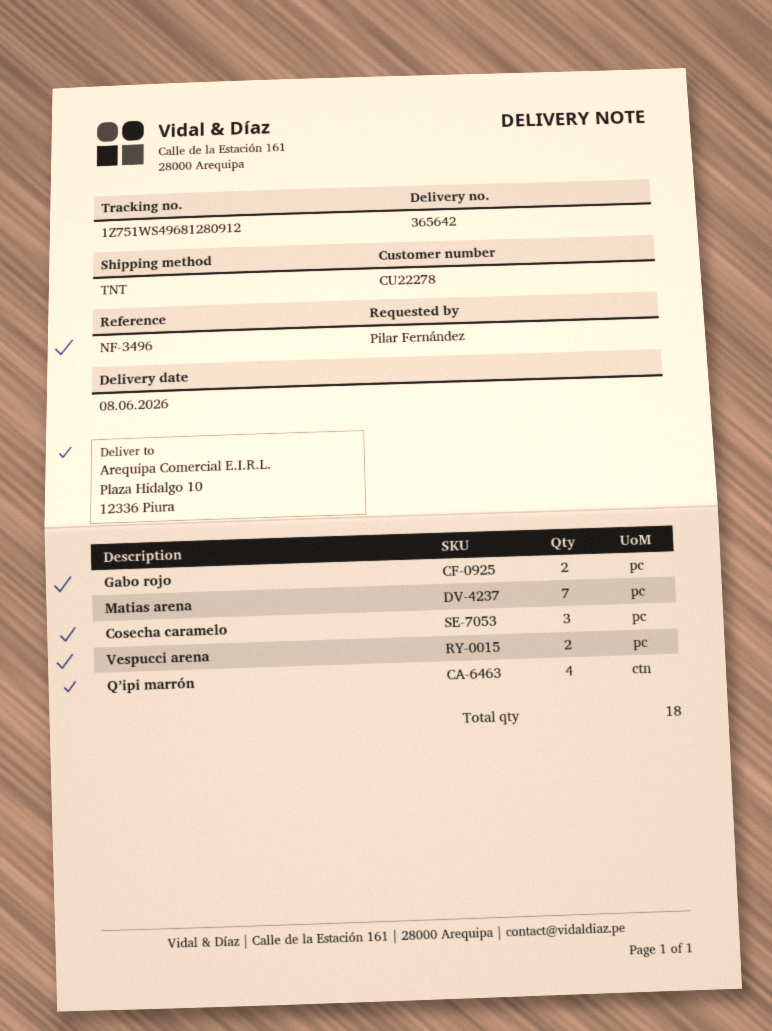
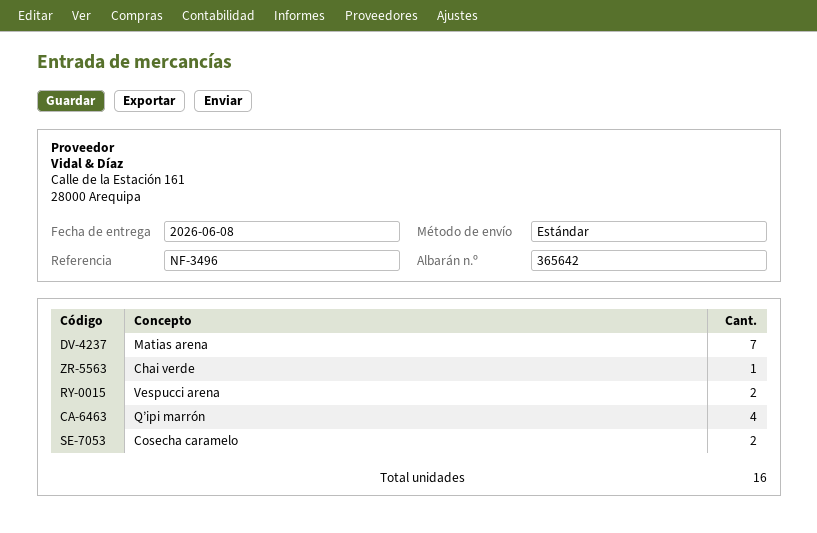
shipping method: TNT -> standard
Gabo rojo: 2 -> none
Cosecha caramelo: 3 -> 2
Chai verde: none -> 1
total quantity: 18 -> 16

